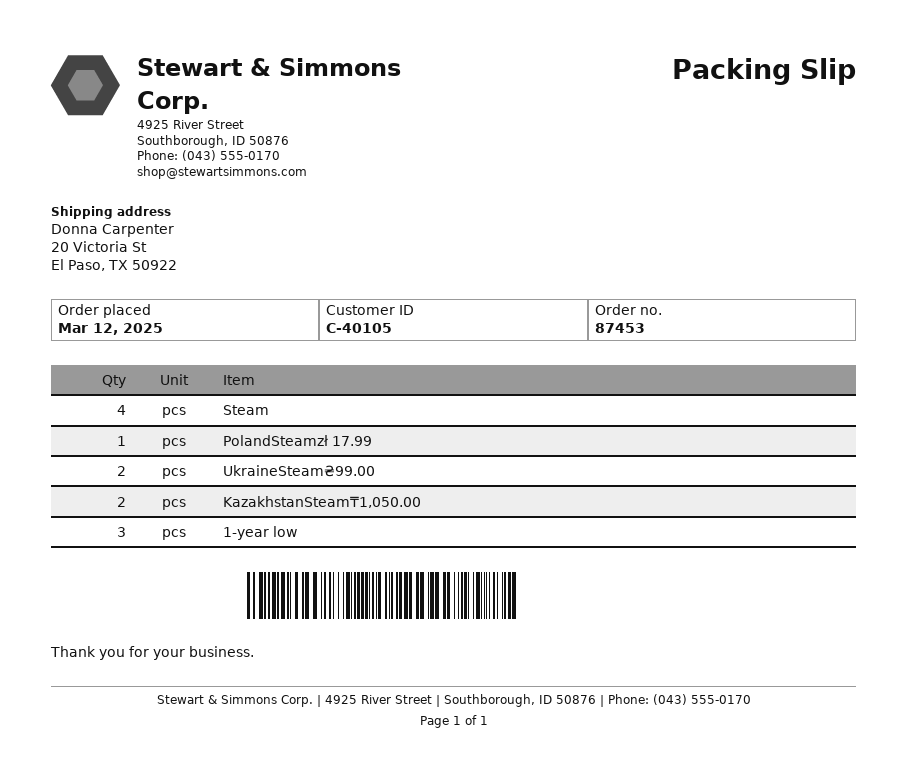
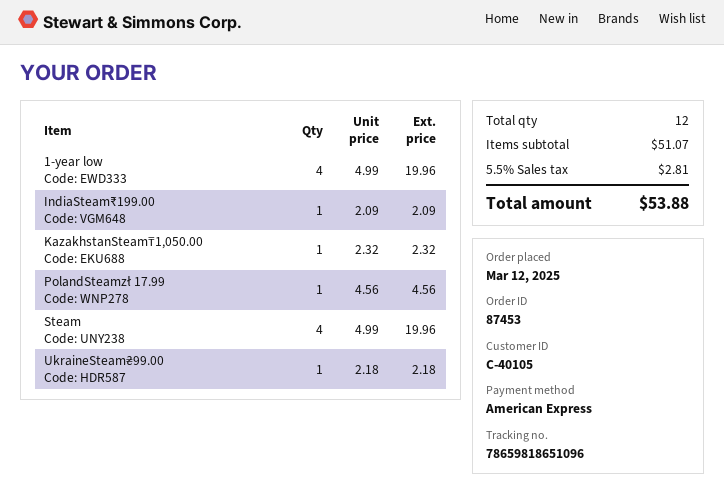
UkraineSteam₴99.00: 2 -> 1
KazakhstanSteam₸1,050.00: 2 -> 1
1-year low: 3 -> 4
IndiaSteam₹199.00: none -> 1

